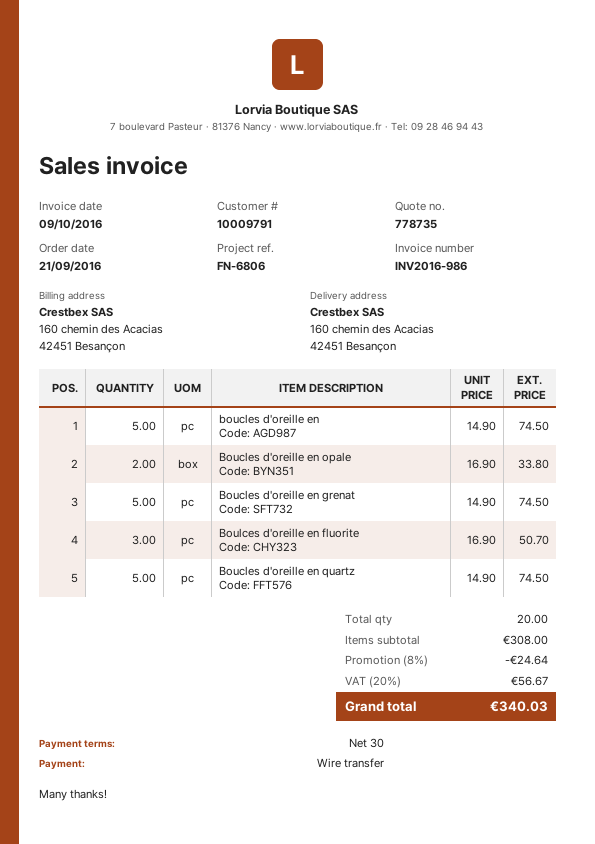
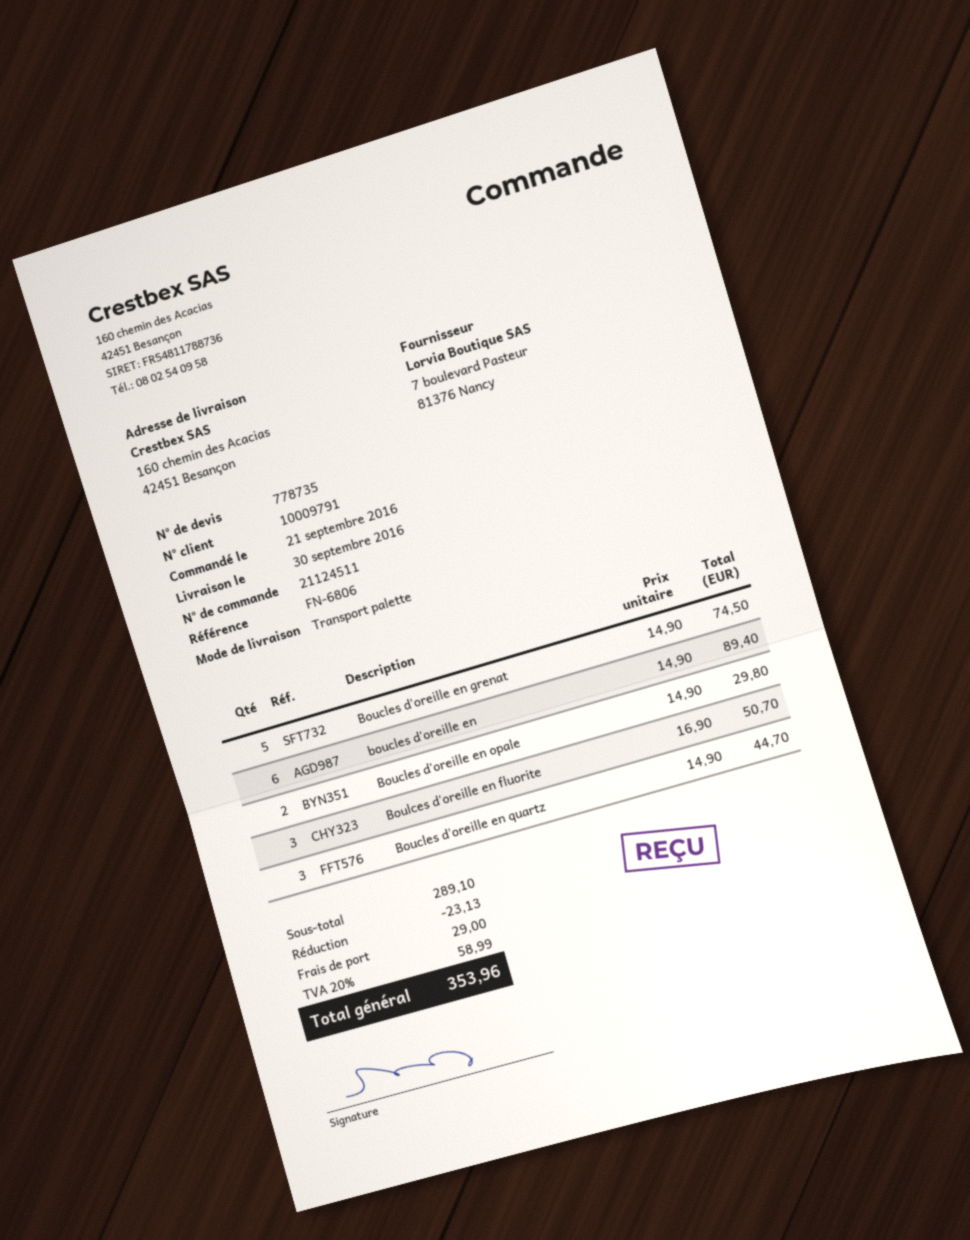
boucles d'oreille en: 5 x 14.90 = 74.50 -> 6 x 14.90 = 89.40
Boucles d'oreille en opale: 2 x 16.90 = 33.80 -> 2 x 14.90 = 29.80
Boucles d'oreille en quartz: 5 x 14.90 = 74.50 -> 3 x 14.90 = 44.70
subtotal: 308.00 -> 289.10
discount: 24.64 -> 23.13
shipping: none -> 29.00
tax: 20% = 56.67 -> 20% = 58.99
total: 340.03 -> 353.96

